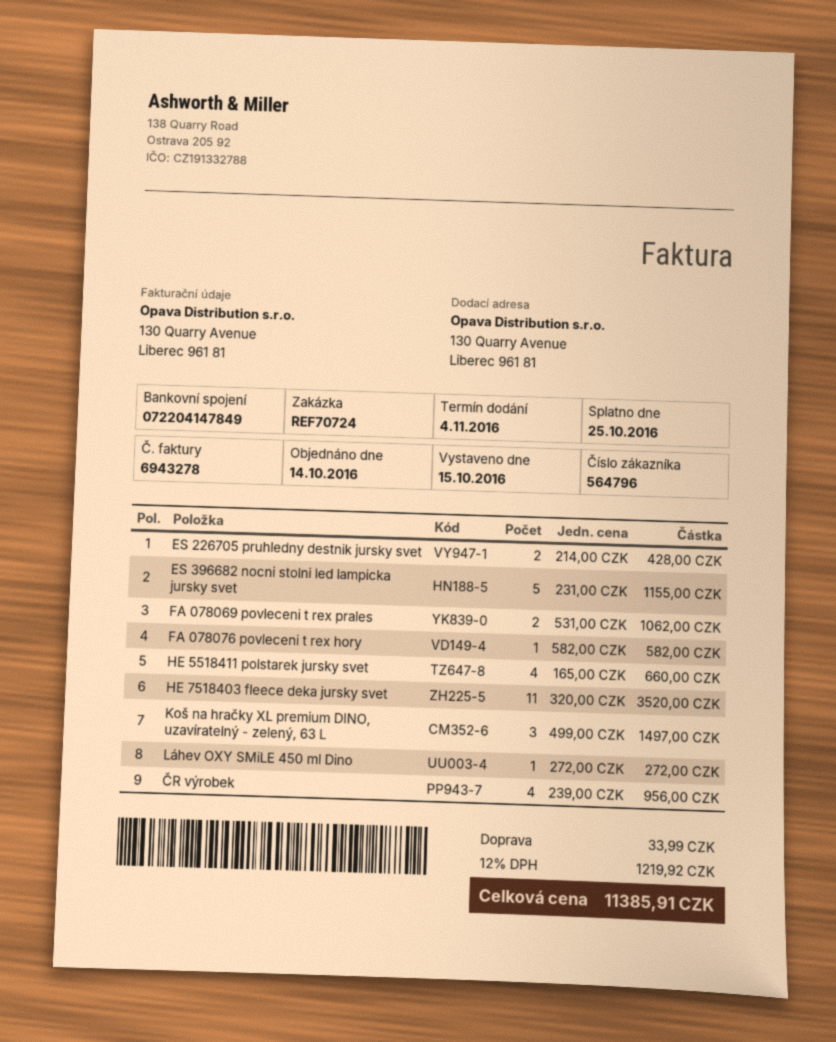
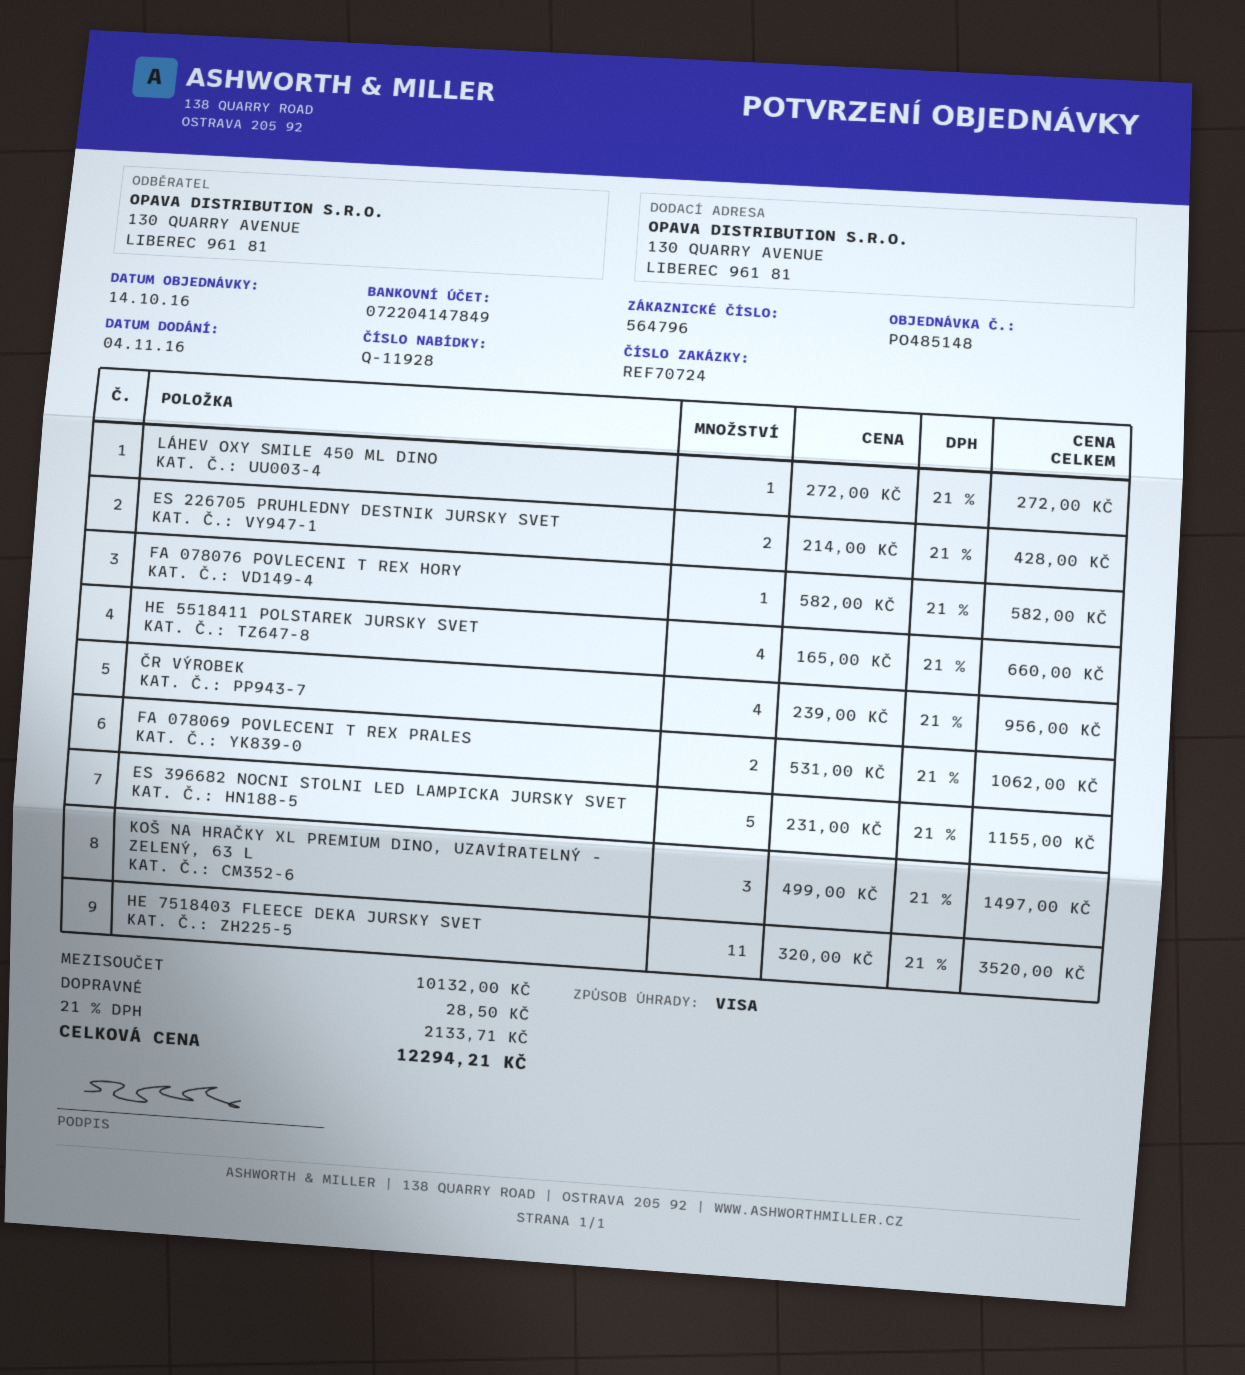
shipping: 33.99 -> 28.50
tax: 12% = 1219.92 -> 21% = 2133.71
total: 11385.91 -> 12294.21

